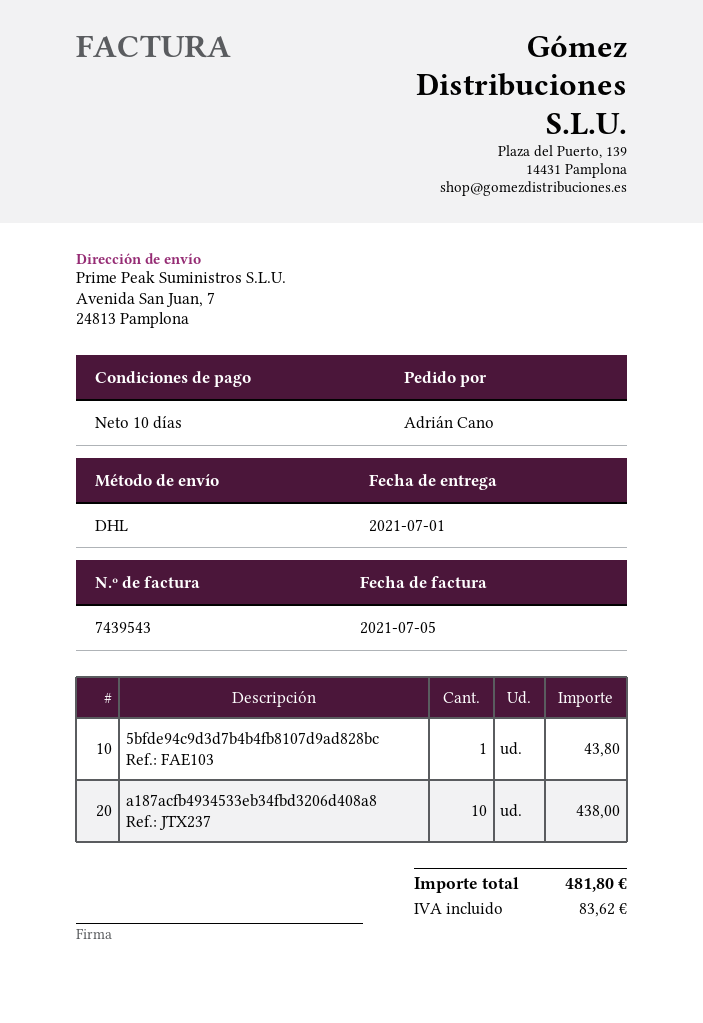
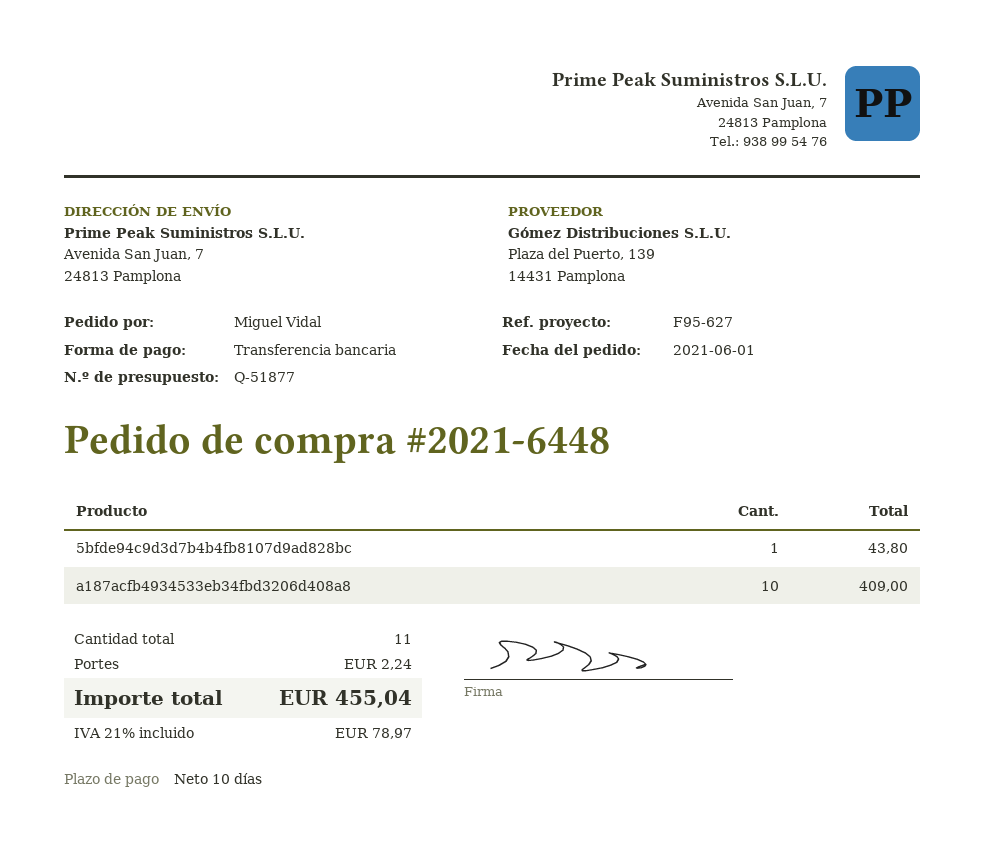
ordered by: Adrián Cano -> Miguel Vidal
a187acfb4934533eb34fbd3206d408a8: 10 for 438.00 -> 10 for 409.00
shipping: none -> 2.24
tax: 83.62 -> 78.97
total: 481.80 -> 455.04

